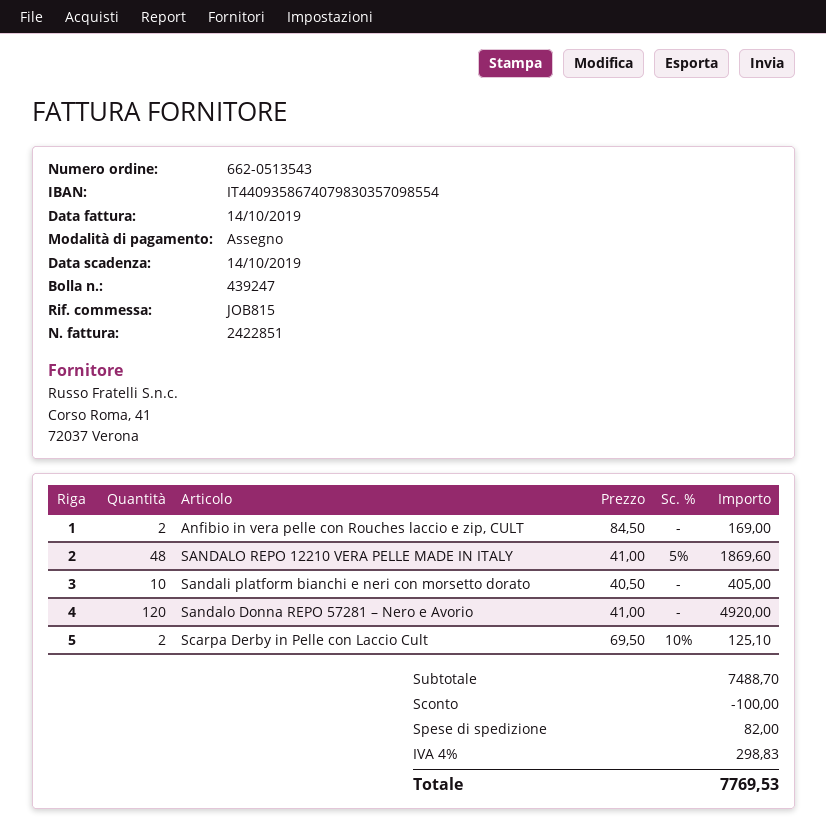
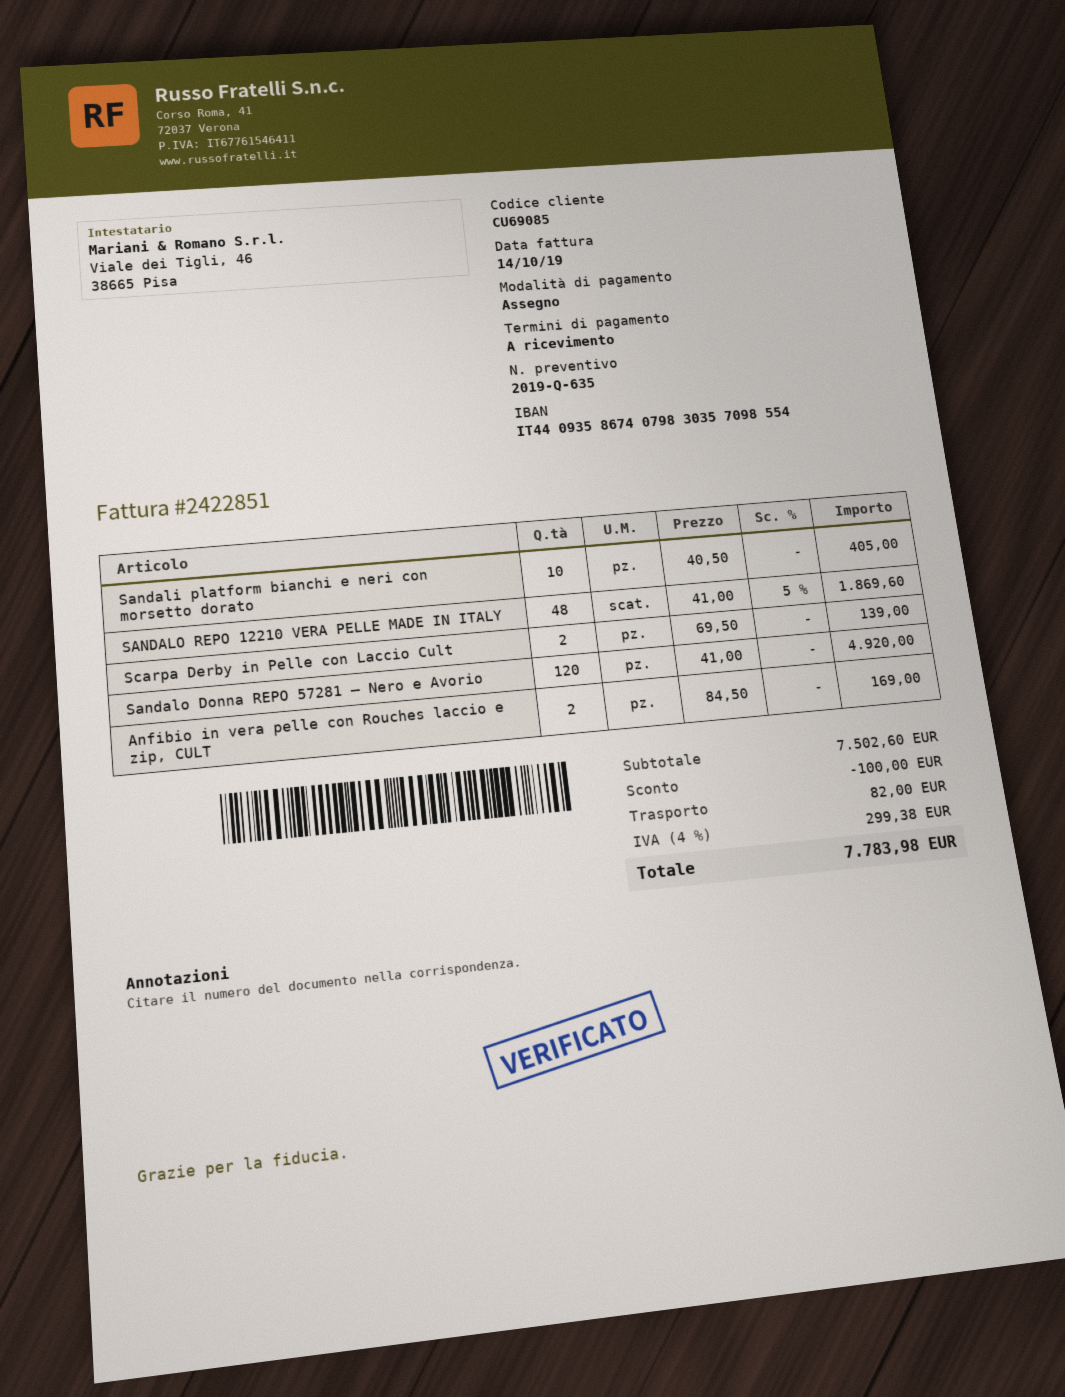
Scarpa Derby in Pelle con Laccio Cult: 2 x 69.50 - 10% = 125.10 -> 2 x 69.50 = 139.00
subtotal: 7488.70 -> 7502.60
tax: 4% = 298.83 -> 4% = 299.38
total: 7769.53 -> 7783.98

